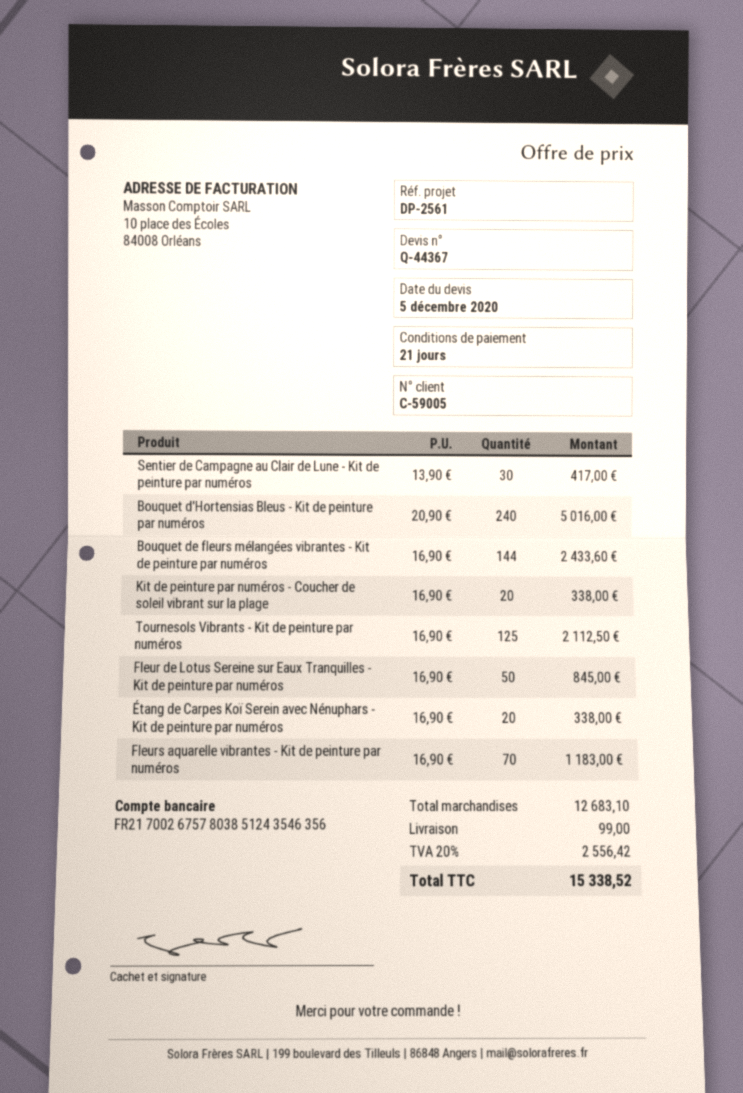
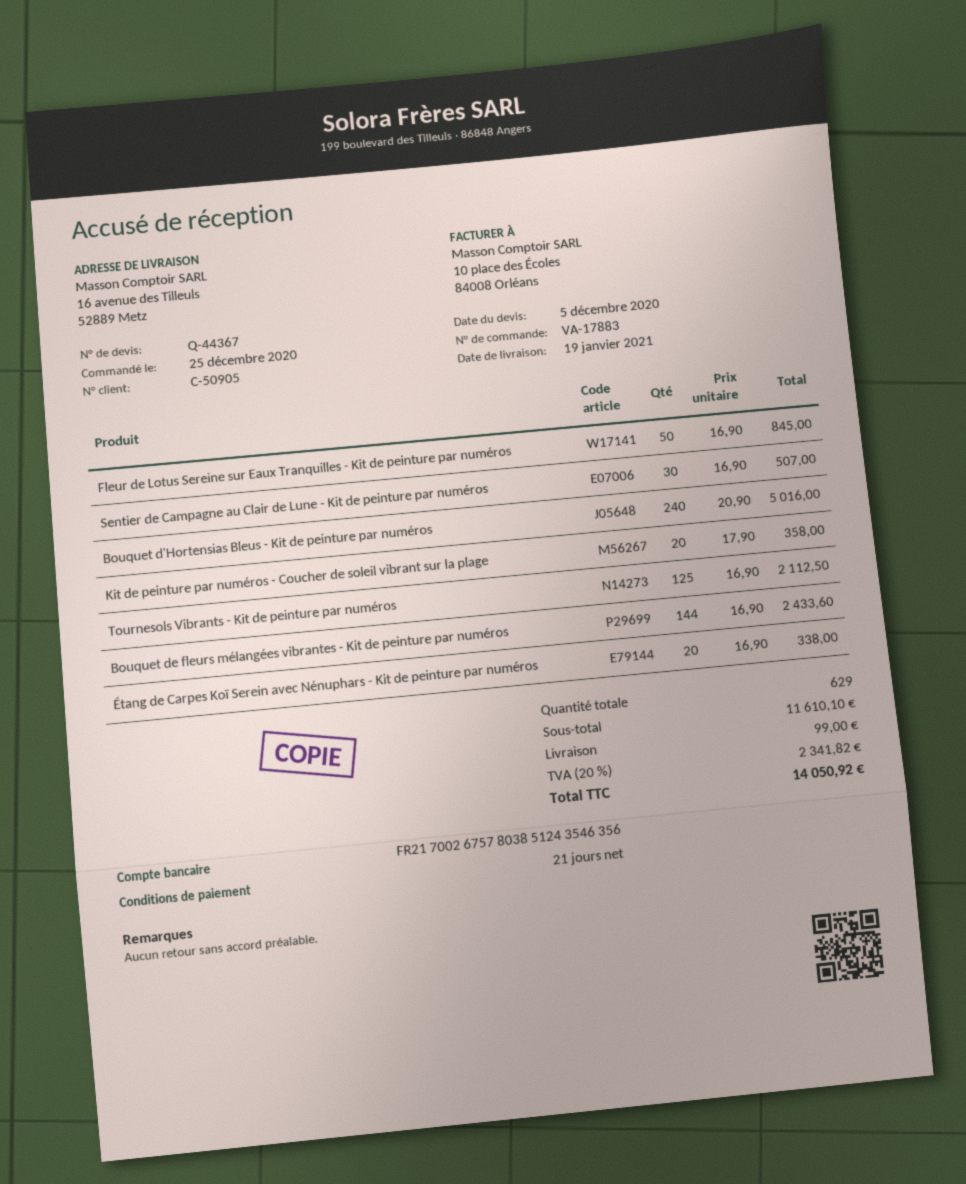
customer number: C-59005 -> C-50905
Sentier de Campagne au Clair de Lune - Kit de peinture par numéros: 30 x 13.90 = 417.00 -> 30 x 16.90 = 507.00
Kit de peinture par numéros - Coucher de soleil vibrant sur la plage: 20 x 16.90 = 338.00 -> 20 x 17.90 = 358.00
Fleurs aquarelle vibrantes - Kit de peinture par numéros: 70 x 16.90 = 1183.00 -> none
subtotal: 12683.10 -> 11610.10
tax: 20% = 2556.42 -> 20% = 2341.82
total: 15338.52 -> 14050.92

